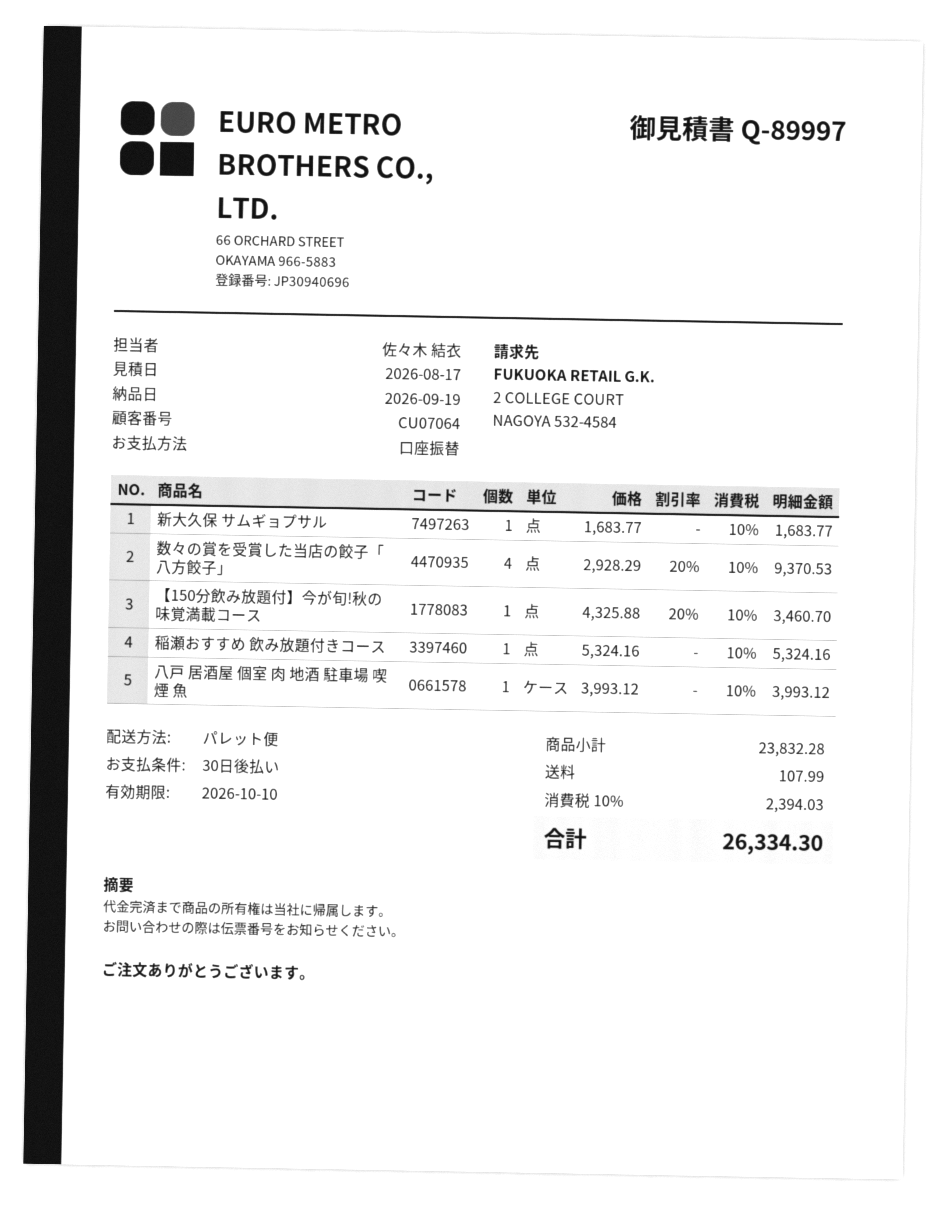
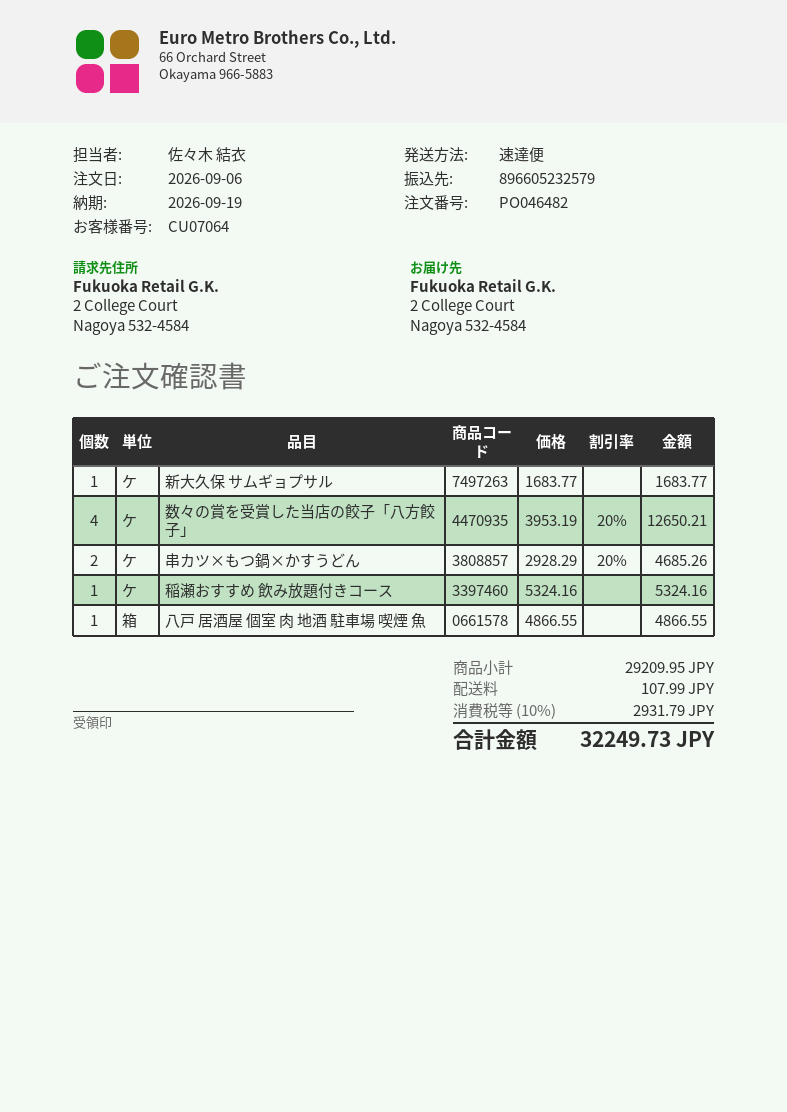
shipping method: pallet freight -> express
数々の賞を受賞した当店の餃子「八方餃子」: 4 x 2928.29 - 20% = 9370.53 -> 4 x 3953.19 - 20% = 12650.21
【150分飲み放題付】今が旬!秋の味覚満載コース: 1 x 4325.88 - 20% = 3460.70 -> none
八戸 居酒屋 個室 肉 地酒 駐車場 喫煙 魚: 1 x 3993.12 = 3993.12 -> 1 x 4866.55 = 4866.55
串カツ×もつ鍋×かすうどん: none -> 2 x 2928.29 - 20% = 4685.26
subtotal: 23832.28 -> 29209.95
tax: 10% = 2394.03 -> 10% = 2931.79
total: 26334.30 -> 32249.73

